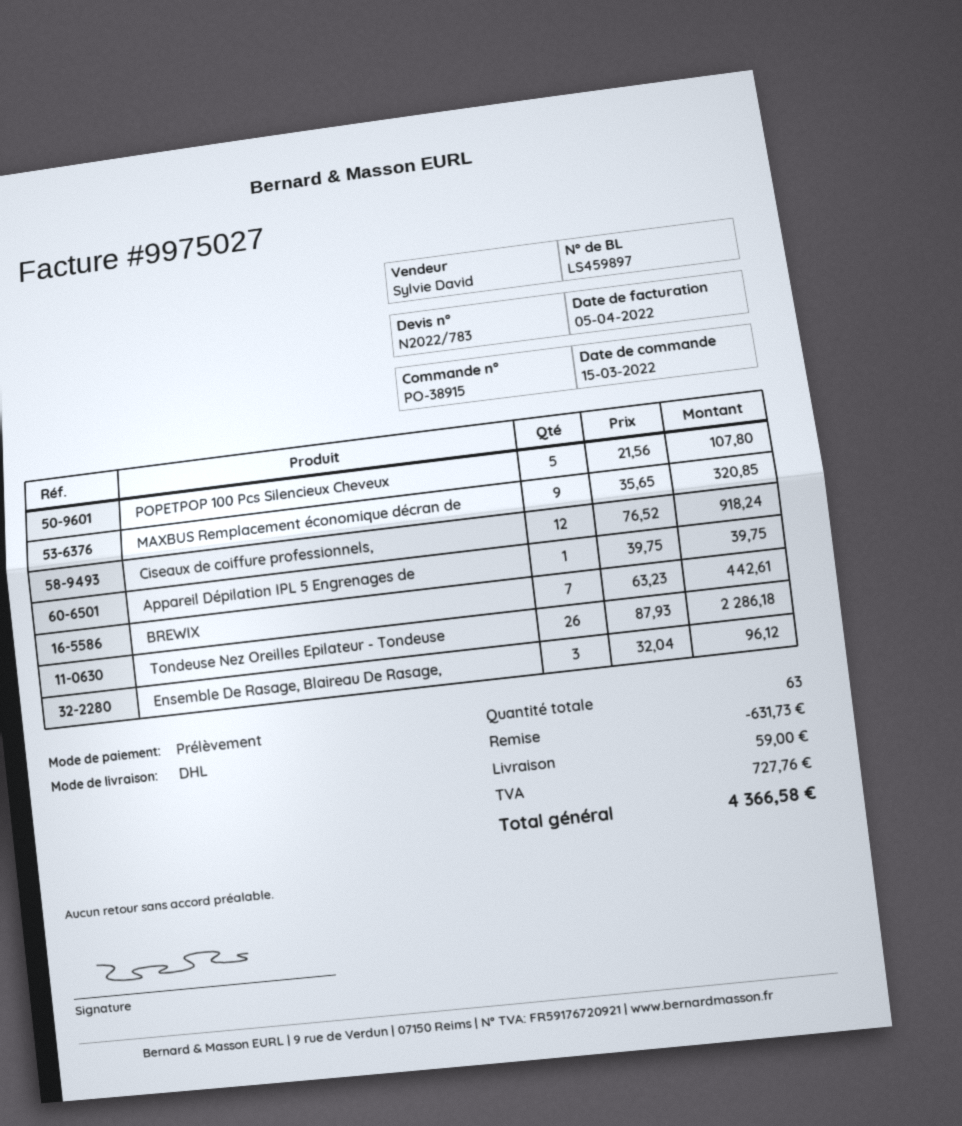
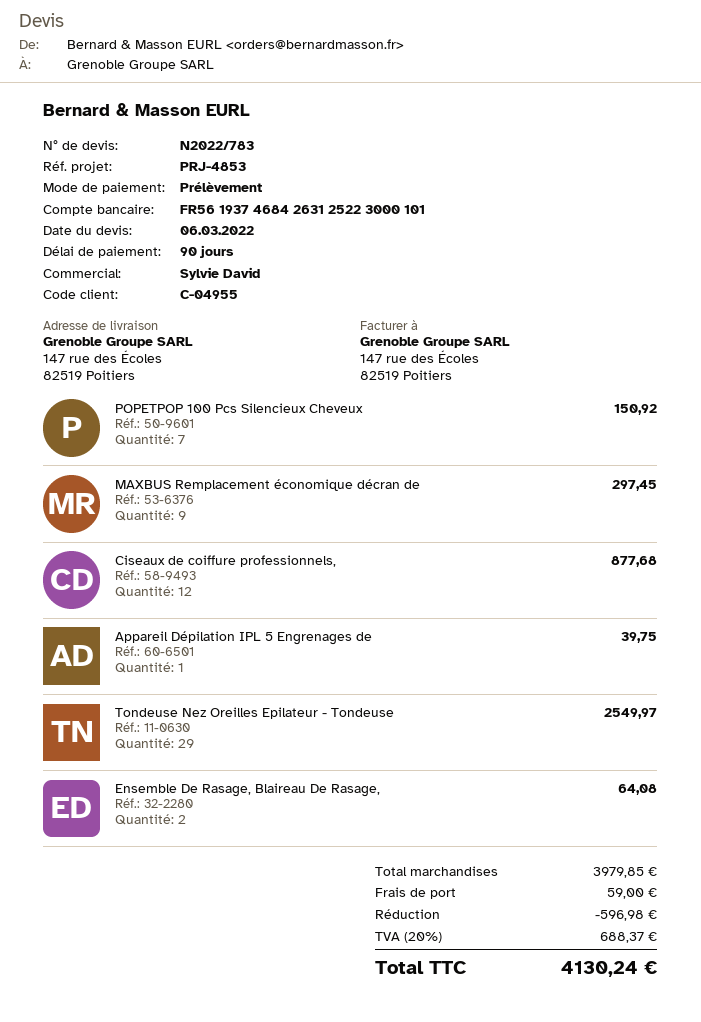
POPETPOP 100 Pcs Silencieux Cheveux: 5 for 107.80 -> 7 for 150.92
MAXBUS Remplacement économique décran de: 9 for 320.85 -> 9 for 297.45
Ciseaux de coiffure professionnels,: 12 for 918.24 -> 12 for 877.68
BREWIX: 7 for 442.61 -> none
Tondeuse Nez Oreilles Epilateur - Tondeuse: 26 for 2286.18 -> 29 for 2549.97
Ensemble De Rasage, Blaireau De Rasage,: 3 for 96.12 -> 2 for 64.08
discount: 631.73 -> 596.98
tax: 727.76 -> 688.37
total: 4366.58 -> 4130.24

